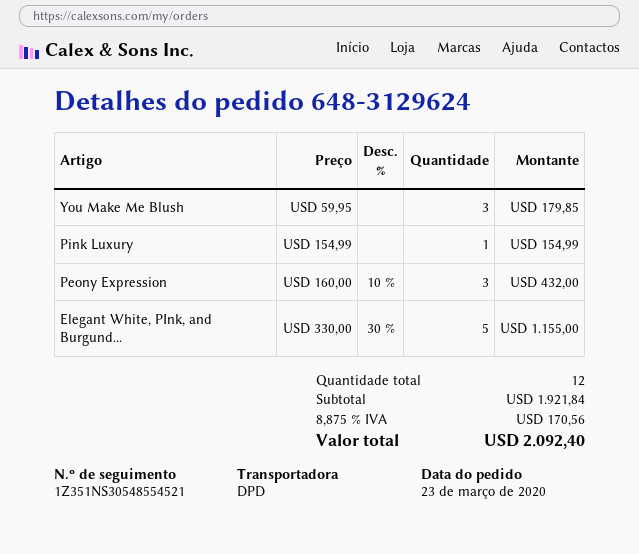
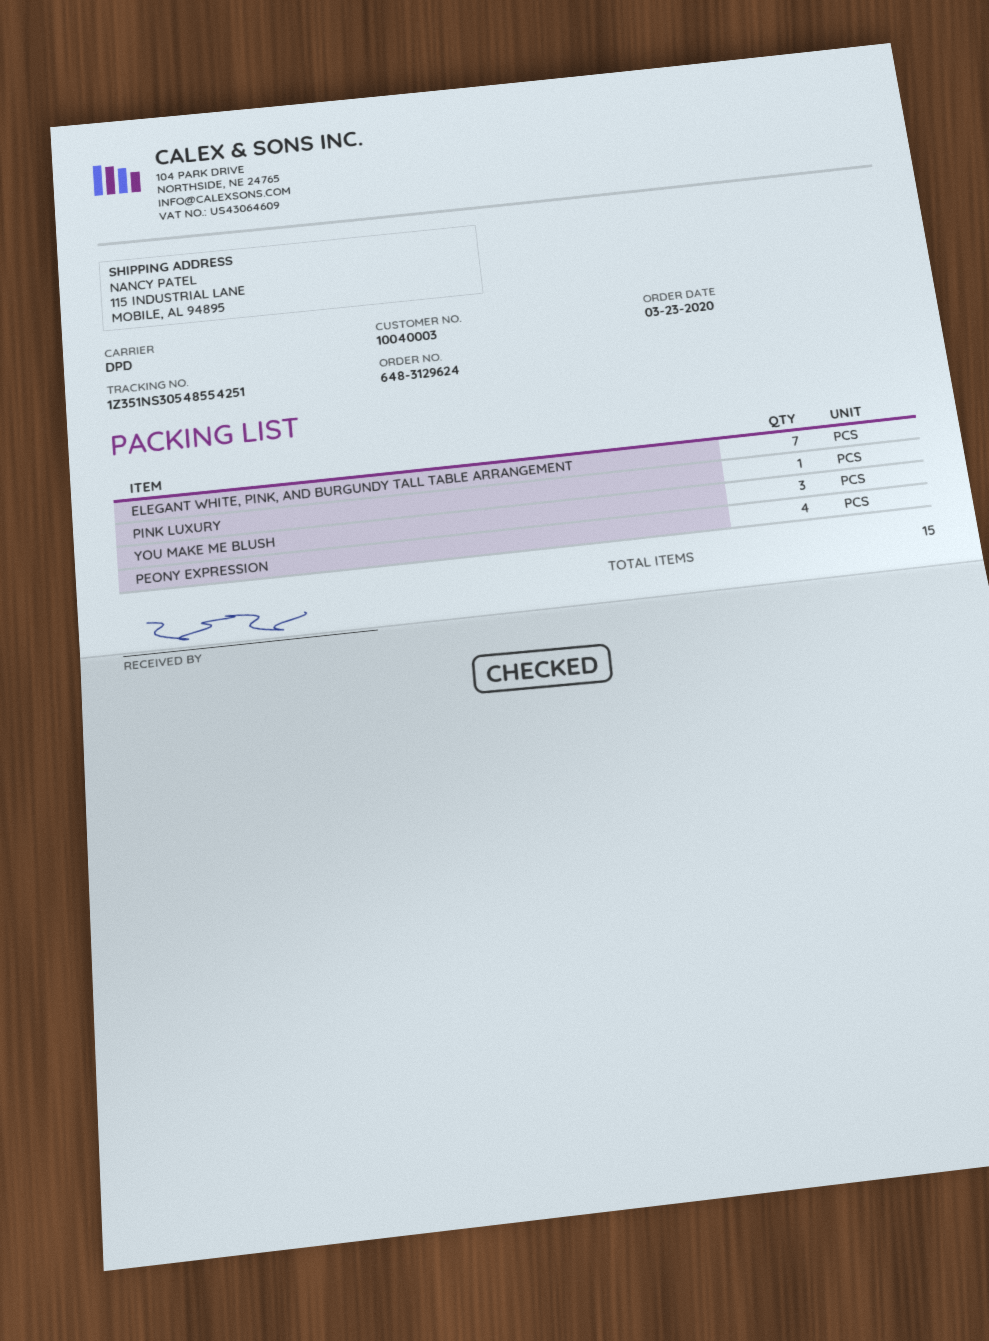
tracking number: 1Z351NS30548554521 -> 1Z351NS30548554251
Peony Expression: 3 -> 4
Elegant White, PInk, and Burgund...: 5 -> 7
total quantity: 12 -> 15

